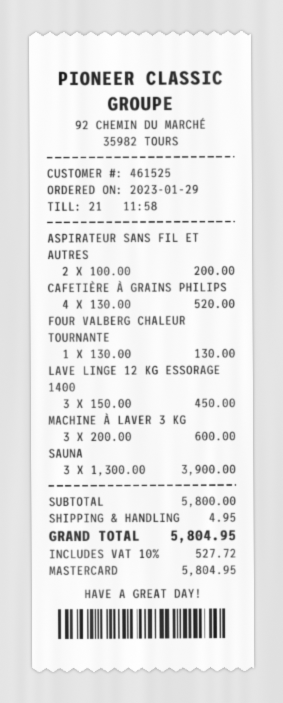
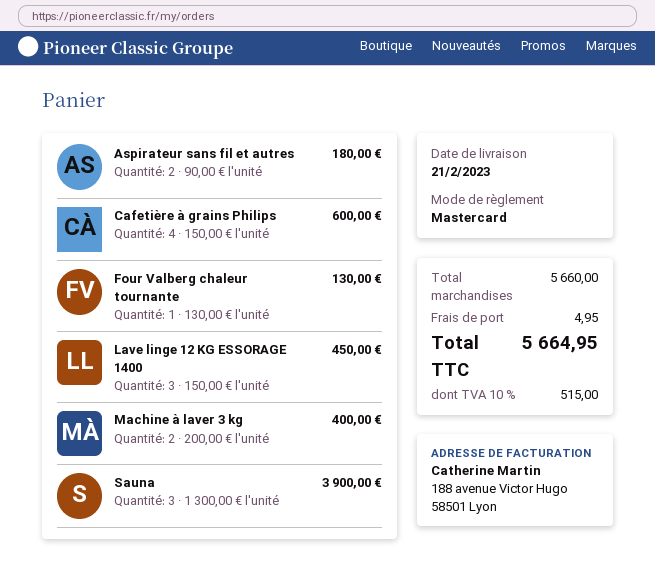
ASPIRATEUR SANS FIL ET AUTRES: 2 x 100.00 = 200.00 -> 2 x 90.00 = 180.00
CAFETIÈRE À GRAINS PHILIPS: 4 x 130.00 = 520.00 -> 4 x 150.00 = 600.00
MACHINE À LAVER 3 KG: 3 x 200.00 = 600.00 -> 2 x 200.00 = 400.00
subtotal: 5800.00 -> 5660.00
tax: 10% = 527.72 -> 10% = 515.00
total: 5804.95 -> 5664.95

